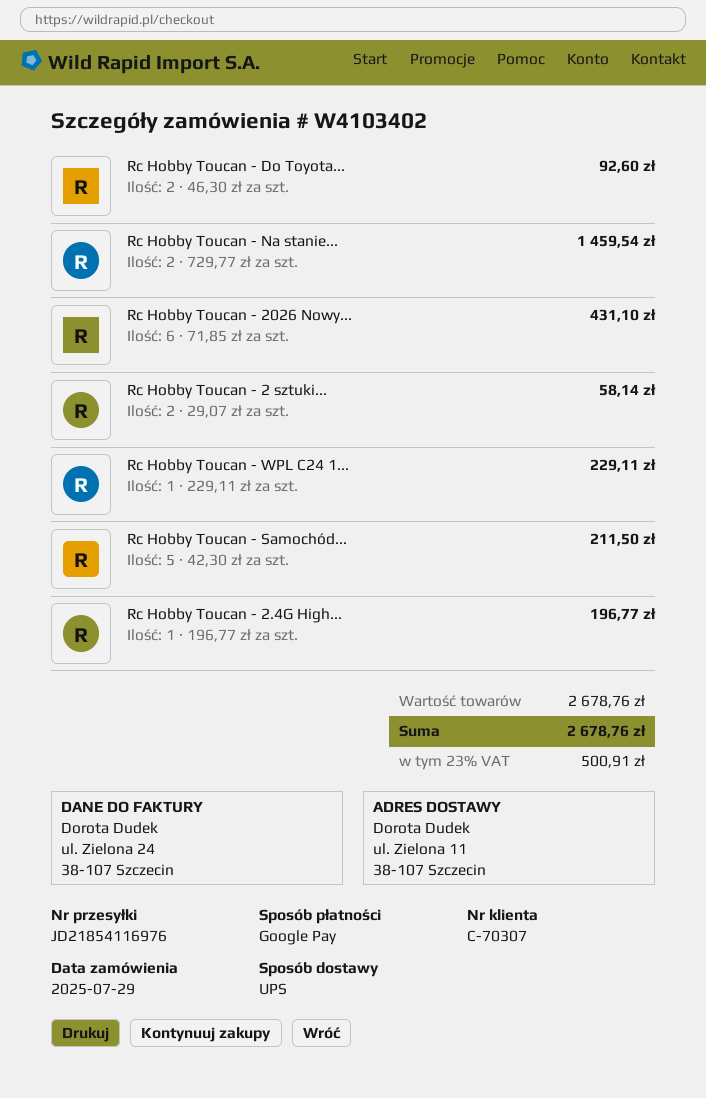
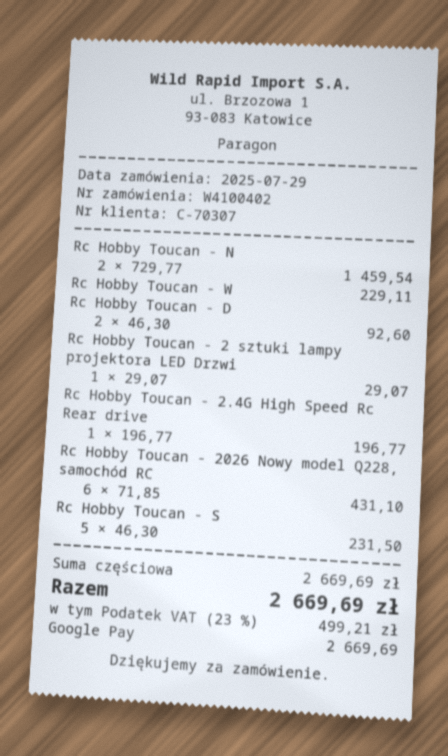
order number: W4103402 -> W4100402
Rc Hobby Toucan - 2 sztuki...: 2 x 29.07 = 58.14 -> 1 x 29.07 = 29.07
Rc Hobby Toucan - Samochód...: 5 x 42.30 = 211.50 -> 5 x 46.30 = 231.50
subtotal: 2678.76 -> 2669.69
tax: 23% = 500.91 -> 23% = 499.21
total: 2678.76 -> 2669.69

